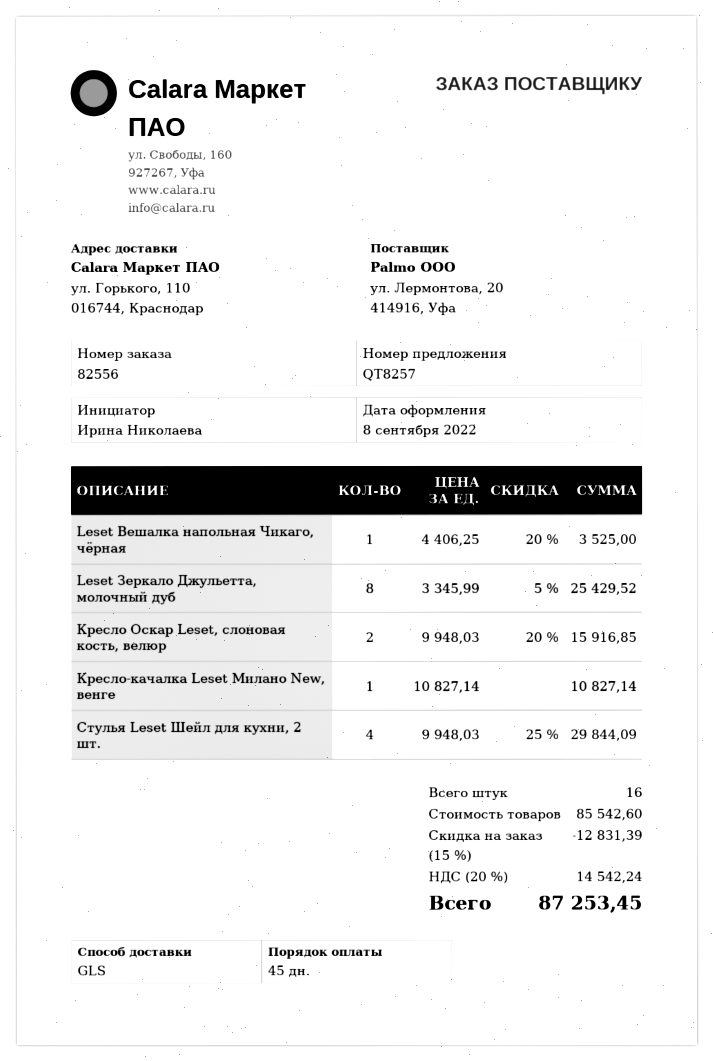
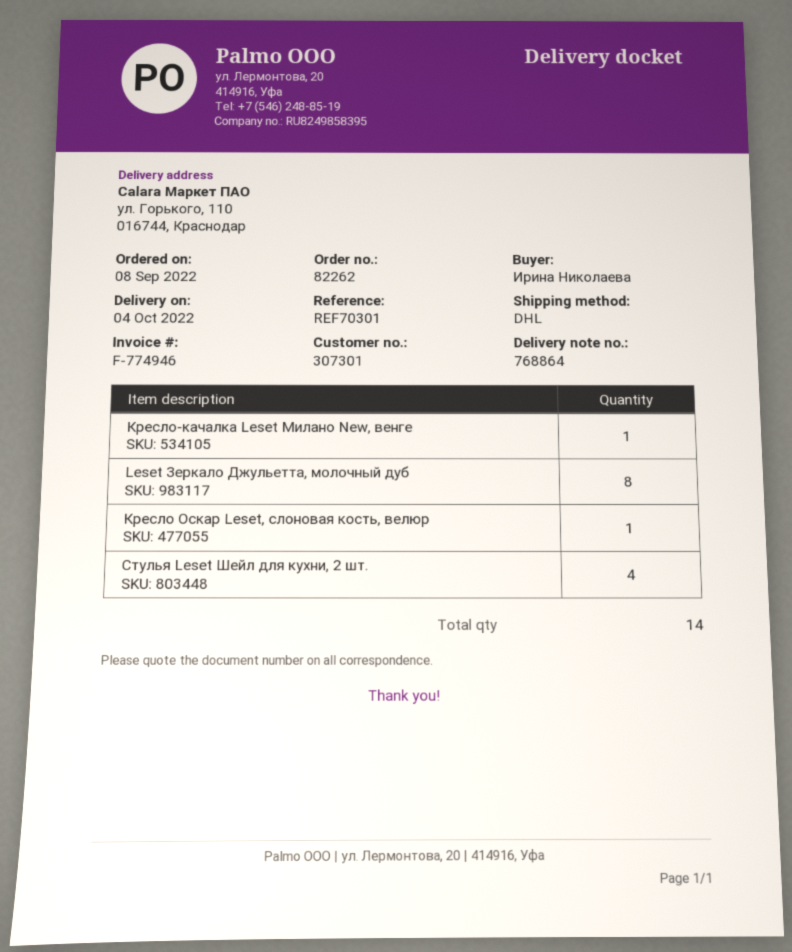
order number: 82556 -> 82262
shipping method: GLS -> DHL
Leset Вешалка напольная Чикаго, чёрная: 1 -> none
Кресло Оскар Leset, слоновая кость, велюр: 2 -> 1
total quantity: 16 -> 14

